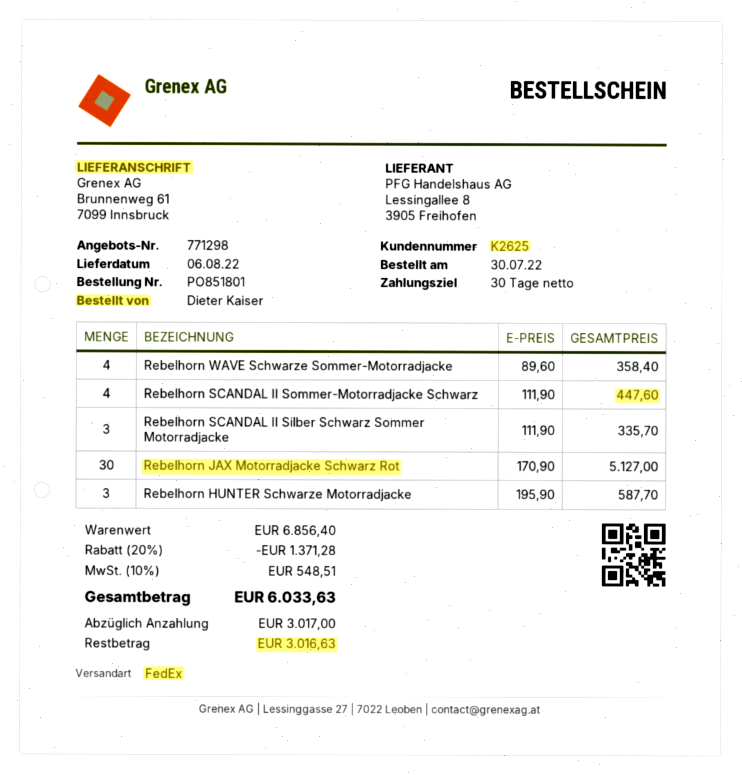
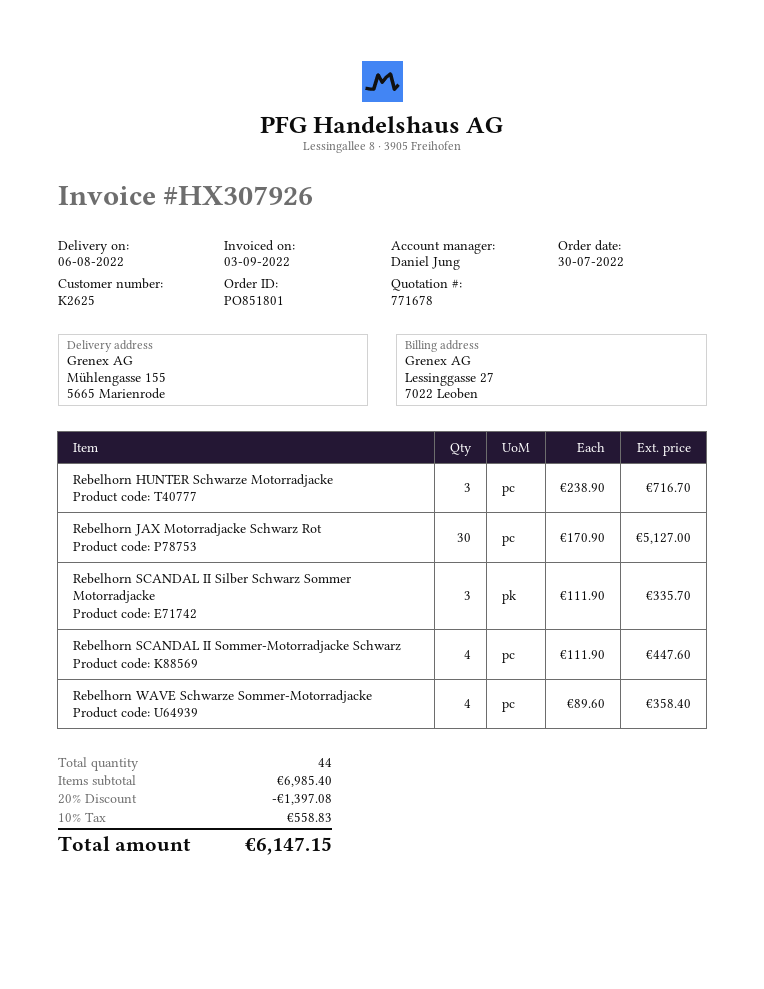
quote number: 771298 -> 771678
ship to: Brunnenweg 61, 7099 Innsbruck -> Mühlengasse 155, 5665 Marienrode
Rebelhorn HUNTER Schwarze Motorradjacke: 3 x 195.90 = 587.70 -> 3 x 238.90 = 716.70
subtotal: 6856.40 -> 6985.40
discount: 20% = 1371.28 -> 20% = 1397.08
tax: 10% = 548.51 -> 10% = 558.83
total: 6033.63 -> 6147.15

